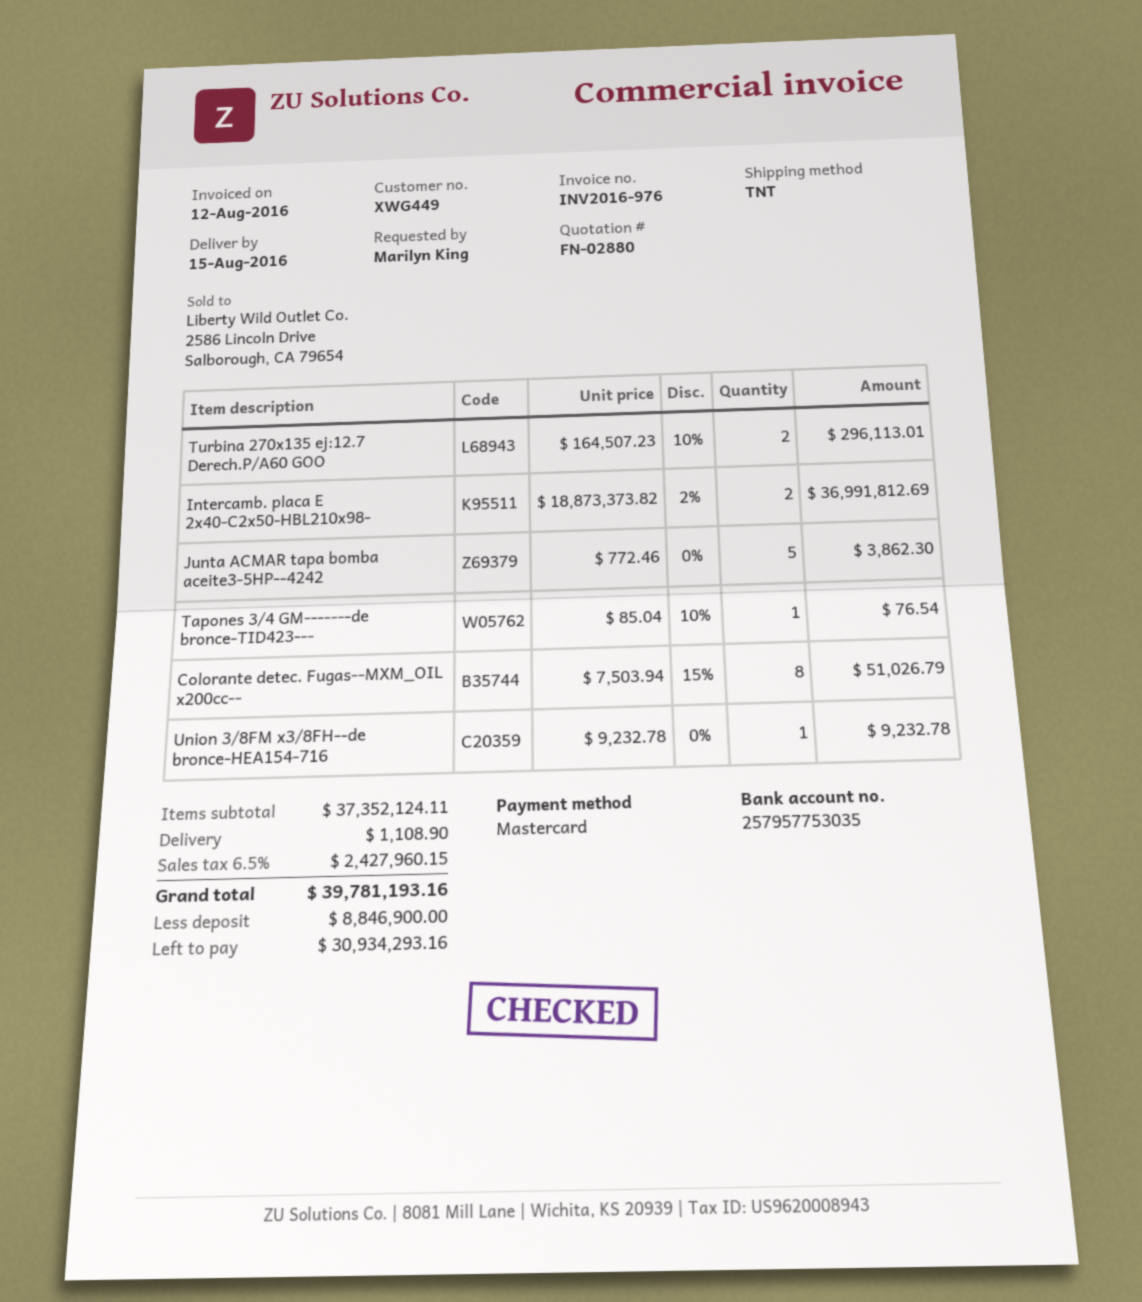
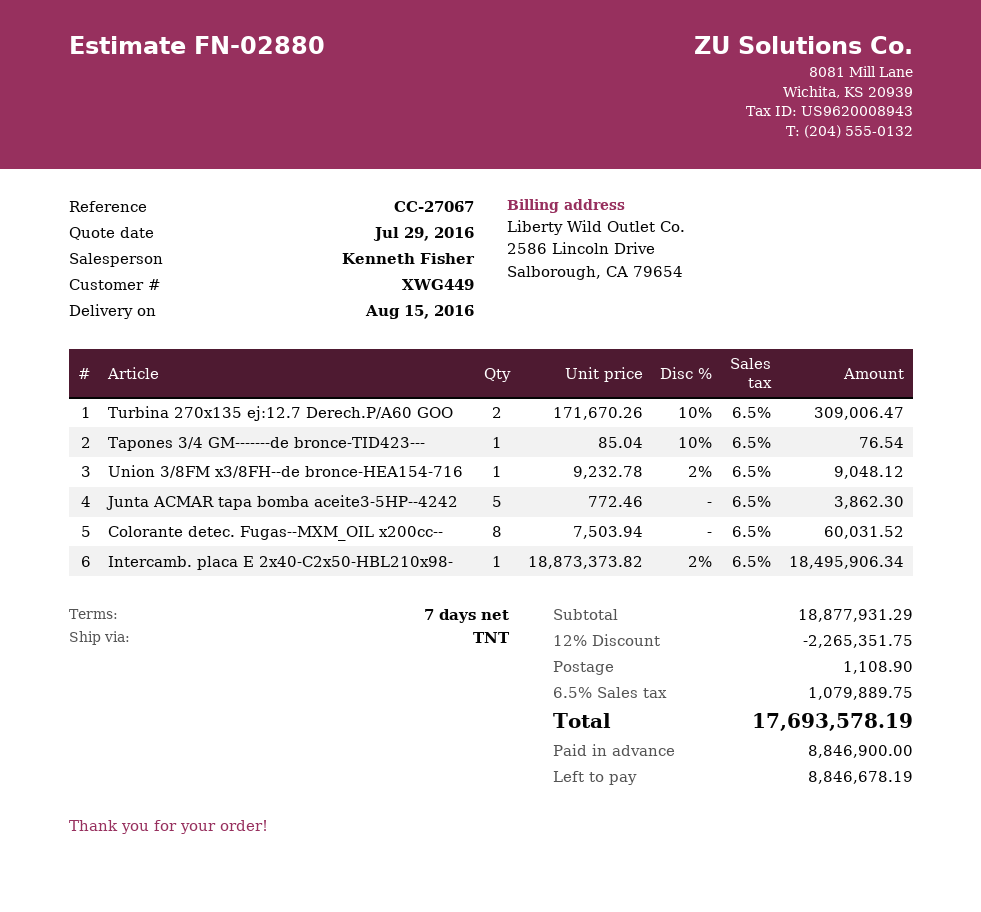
Turbina 270x135 ej:12.7 Derech.P/A60 GOO: 2 x 164507.23 - 10% = 296113.01 -> 2 x 171670.26 - 10% = 309006.47
Intercamb. placa E 2x40-C2x50-HBL210x98-: 2 x 18873373.82 - 2% = 36991812.69 -> 1 x 18873373.82 - 2% = 18495906.34
Colorante detec. Fugas--MXM_OIL x200cc--: 8 x 7503.94 - 15% = 51026.79 -> 8 x 7503.94 = 60031.52
Union 3/8FM x3/8FH--de bronce-HEA154-716: 1 x 9232.78 = 9232.78 -> 1 x 9232.78 - 2% = 9048.12
subtotal: 37352124.11 -> 18877931.29
discount: none -> 12% = 2265351.75
tax: 6.5% = 2427960.15 -> 6.5% = 1079889.75
total: 39781193.16 -> 17693578.19
balance: 30934293.16 -> 8846678.19

